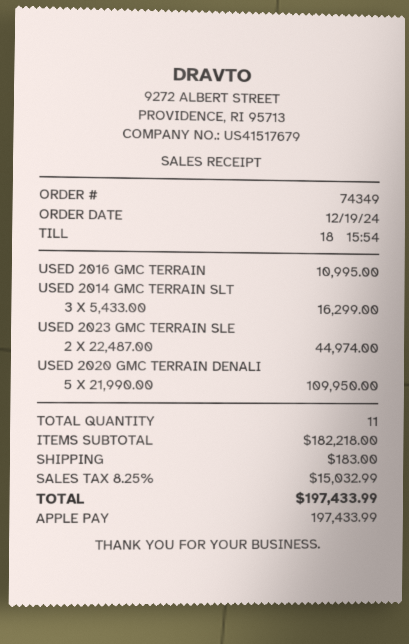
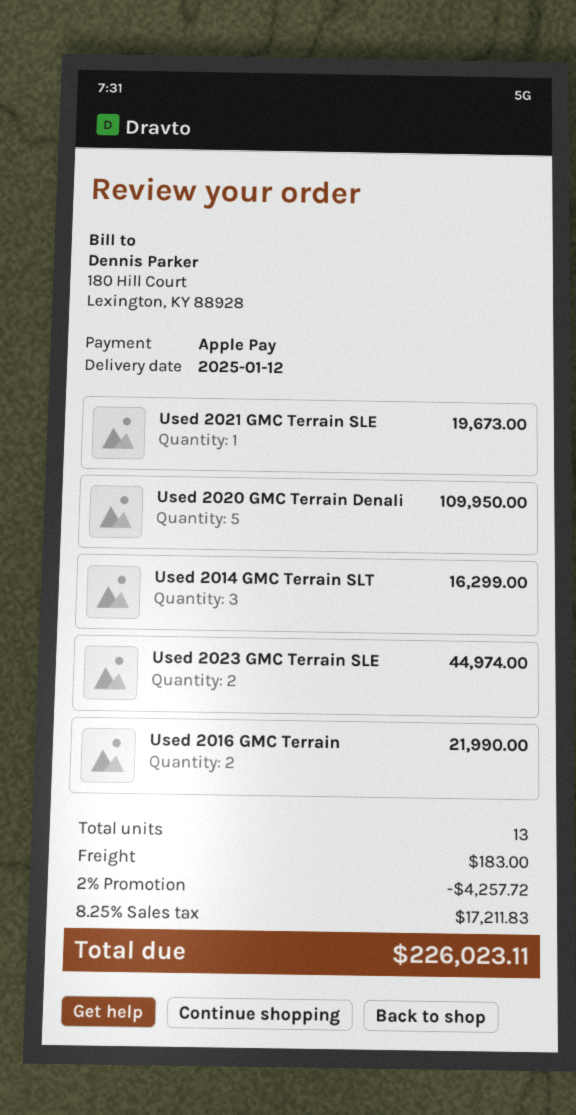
USED 2016 GMC TERRAIN: 1 for 10995.00 -> 2 for 21990.00
Used 2021 GMC Terrain SLE: none -> 1 for 19673.00
total quantity: 11 -> 13
discount: none -> 2% = 4257.72
tax: 8.25% = 15032.99 -> 8.25% = 17211.83
total: 197433.99 -> 226023.11

